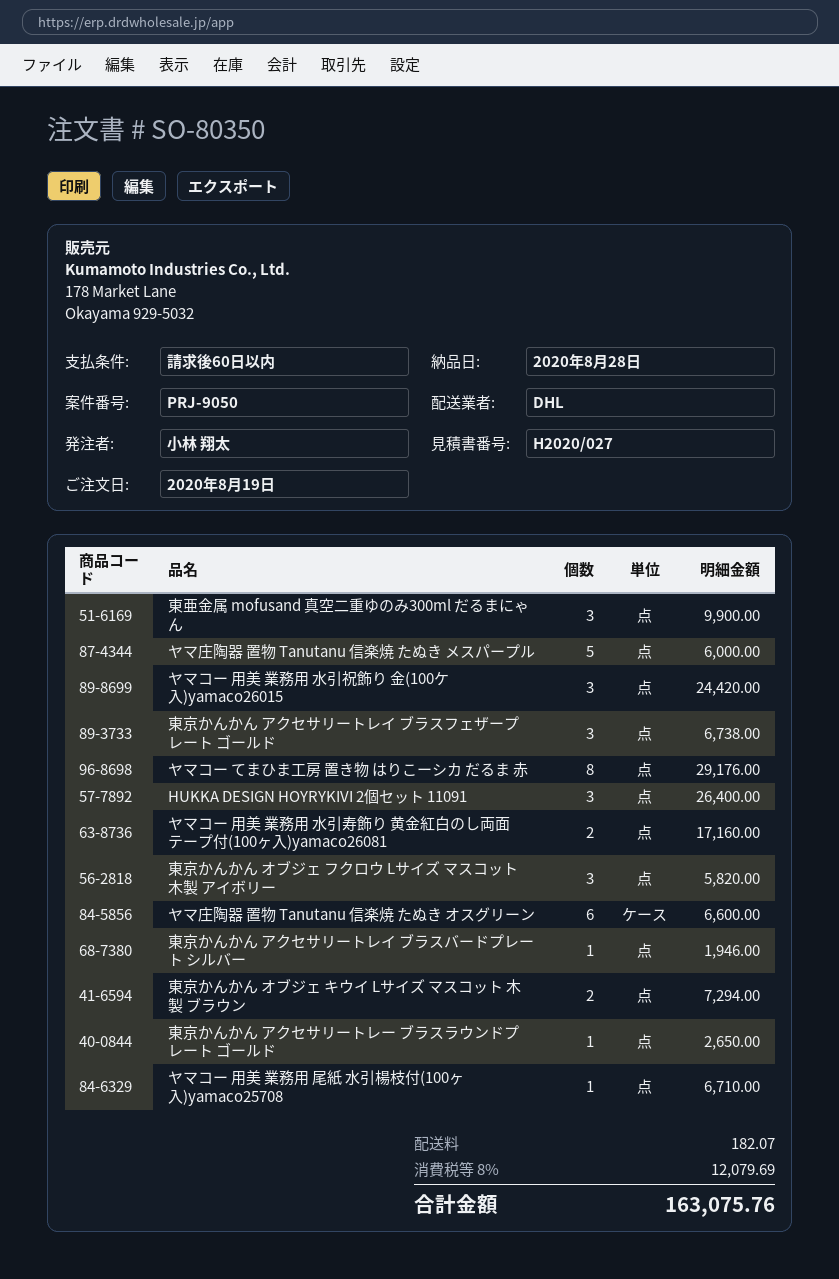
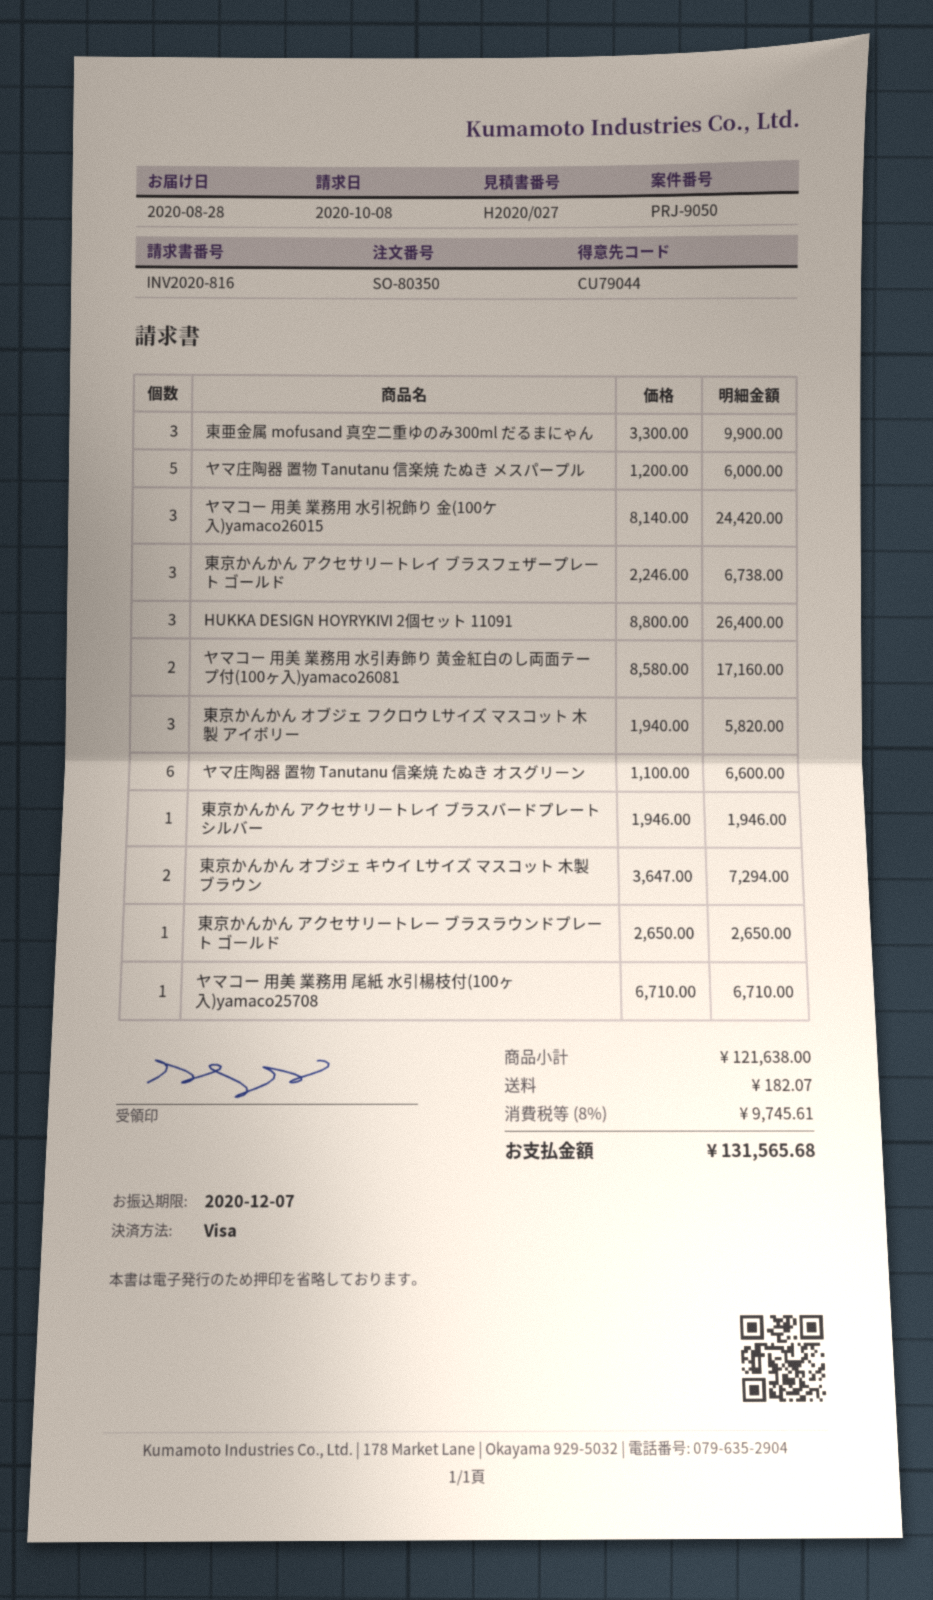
ヤマコー てまひま工房 置き物 はりこーシカ だるま 赤: 8 for 29176.00 -> none
tax: 8% = 12079.69 -> 8% = 9745.61
total: 163075.76 -> 131565.68

